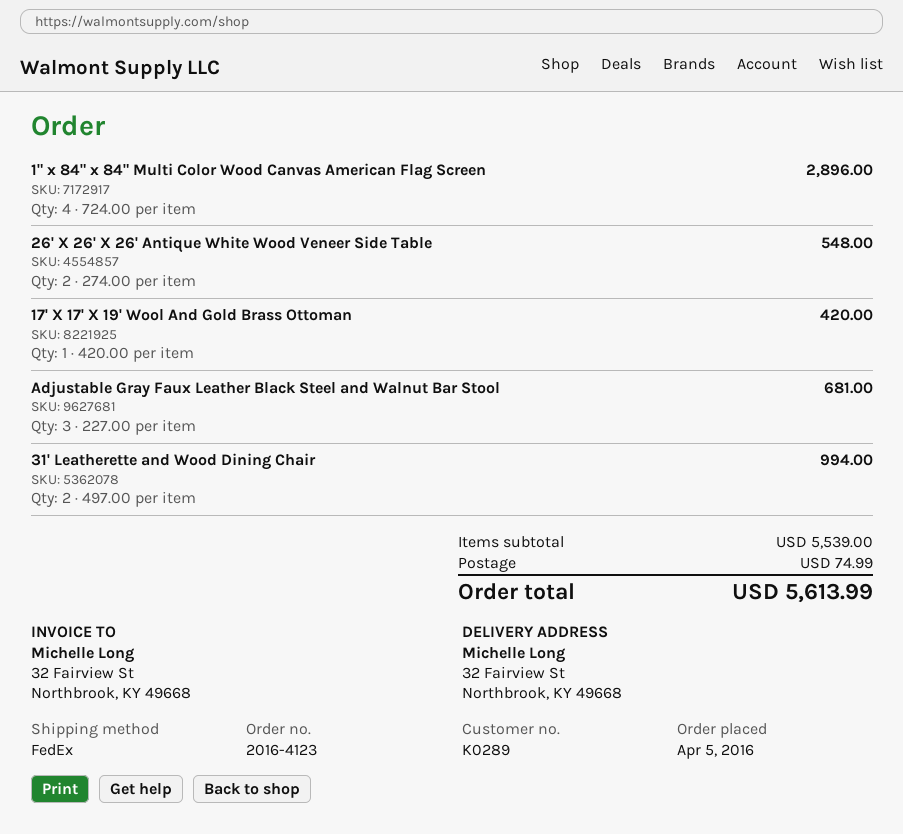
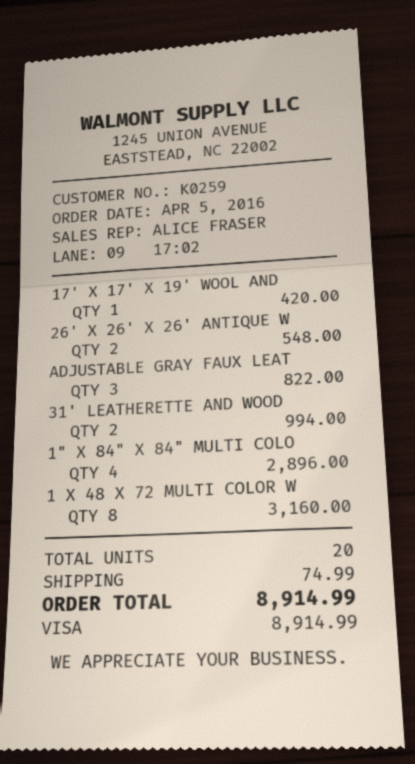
customer number: K0289 -> K0259
Adjustable Gray Faux Leather Black Steel and Walnut Bar Stool: 3 for 681.00 -> 3 for 822.00
1 X 48 X 72 MULTI COLOR W: none -> 8 for 3160.00
total: 5613.99 -> 8914.99

